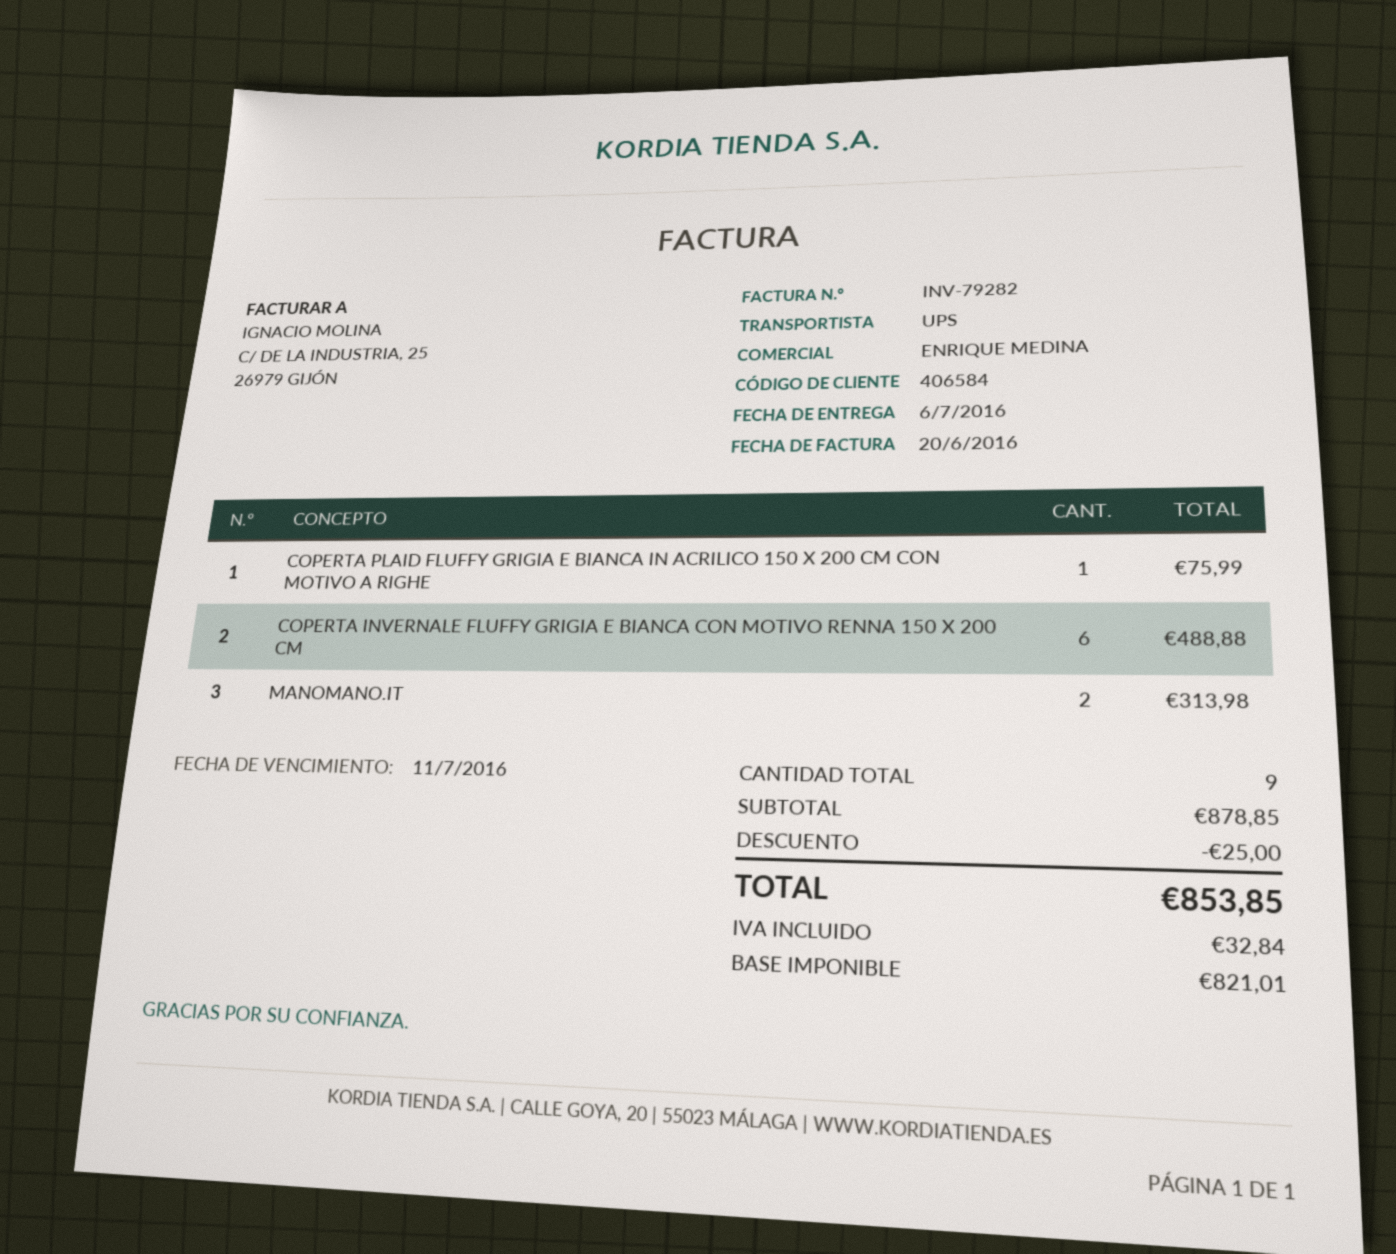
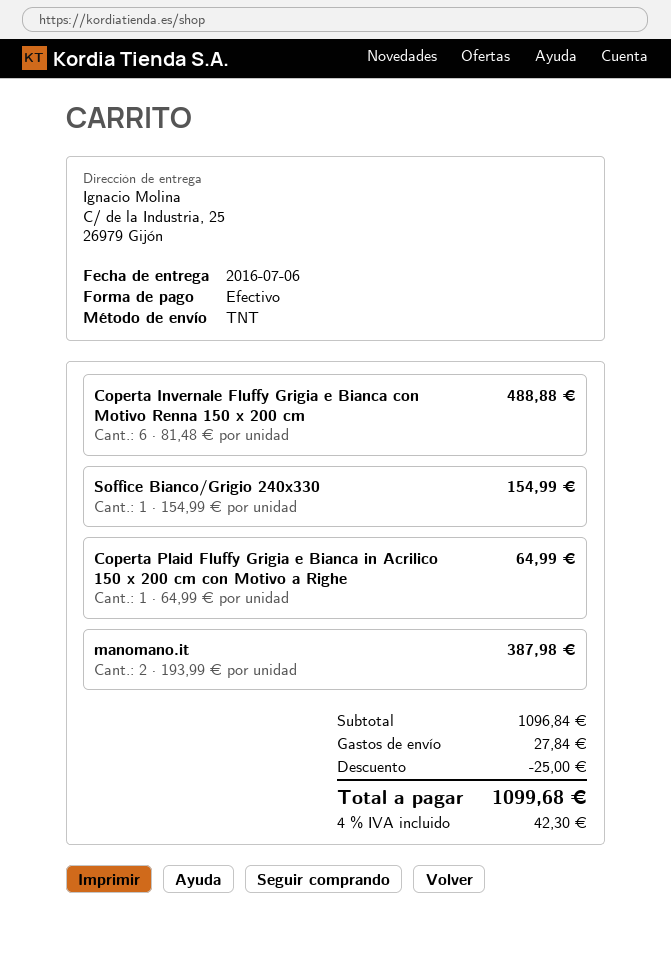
shipping method: UPS -> TNT
COPERTA PLAID FLUFFY GRIGIA E BIANCA IN ACRILICO 150 X 200 CM CON MOTIVO A RIGHE: 1 for 75.99 -> 1 for 64.99
MANOMANO.IT: 2 for 313.98 -> 2 for 387.98
Soffice Bianco/Grigio 240x330: none -> 1 for 154.99
subtotal: 878.85 -> 1096.84
shipping: none -> 27.84
tax: 32.84 -> 42.30
total: 853.85 -> 1099.68

